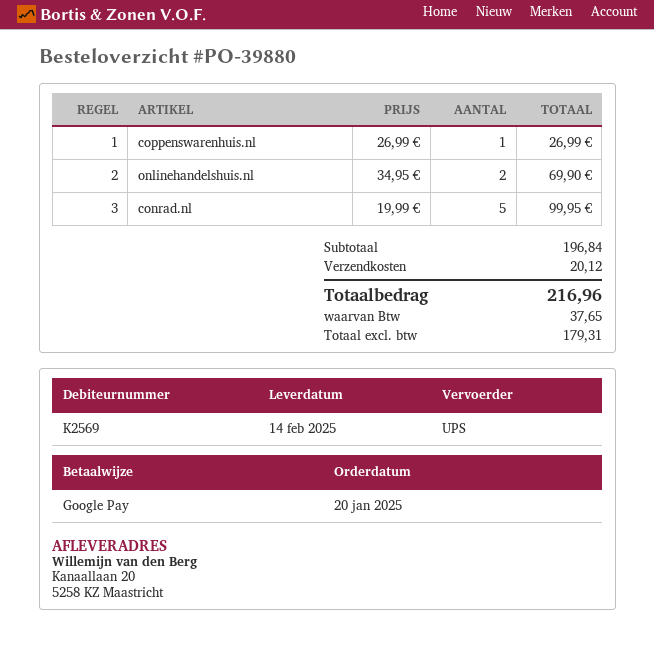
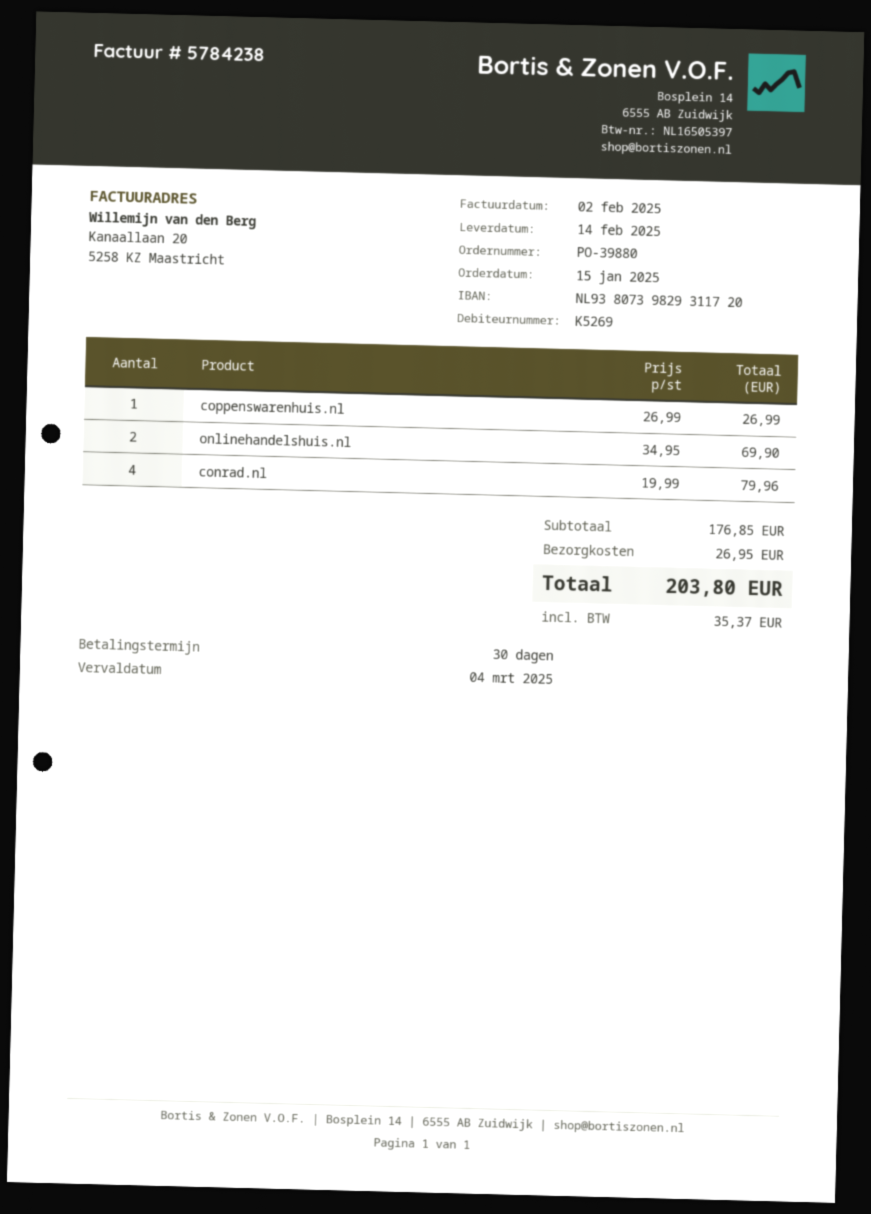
order date: 2025-01-20 -> 2025-01-15
customer number: K2569 -> K5269
conrad.nl: 5 x 19.99 = 99.95 -> 4 x 19.99 = 79.96
subtotal: 196.84 -> 176.85
shipping: 20.12 -> 26.95
tax: 37.65 -> 35.37
total: 216.96 -> 203.80

